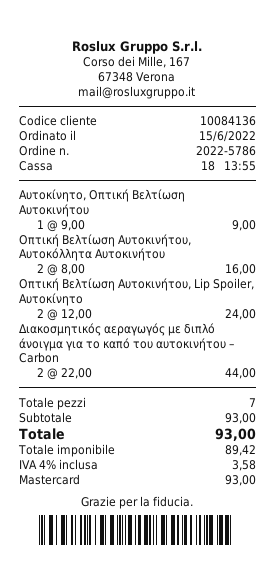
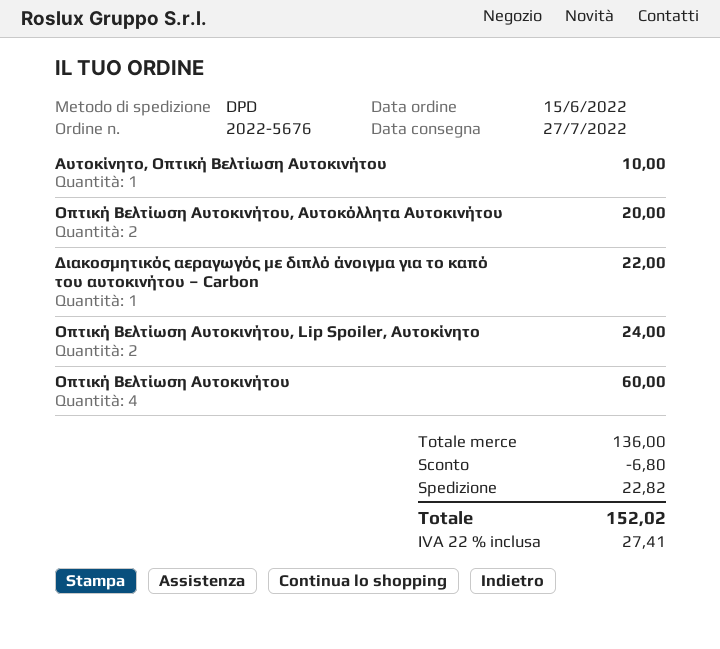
order number: 2022-5786 -> 2022-5676
Αυτοκίνητο, Οπτική Βελτίωση Αυτοκινήτου: 1 for 9.00 -> 1 for 10.00
Οπτική Βελτίωση Αυτοκινήτου, Αυτοκόλλητα Αυτοκινήτου: 2 for 16.00 -> 2 for 20.00
Διακοσμητικός αεραγωγός με διπλό άνοιγμα για το καπό του αυτοκινήτου – Carbon: 2 for 44.00 -> 1 for 22.00
Οπτική Βελτίωση Αυτοκινήτου: none -> 4 for 60.00
subtotal: 93.00 -> 136.00
discount: none -> 6.80
shipping: none -> 22.82
tax: 4% = 3.58 -> 22% = 27.41
total: 93.00 -> 152.02

